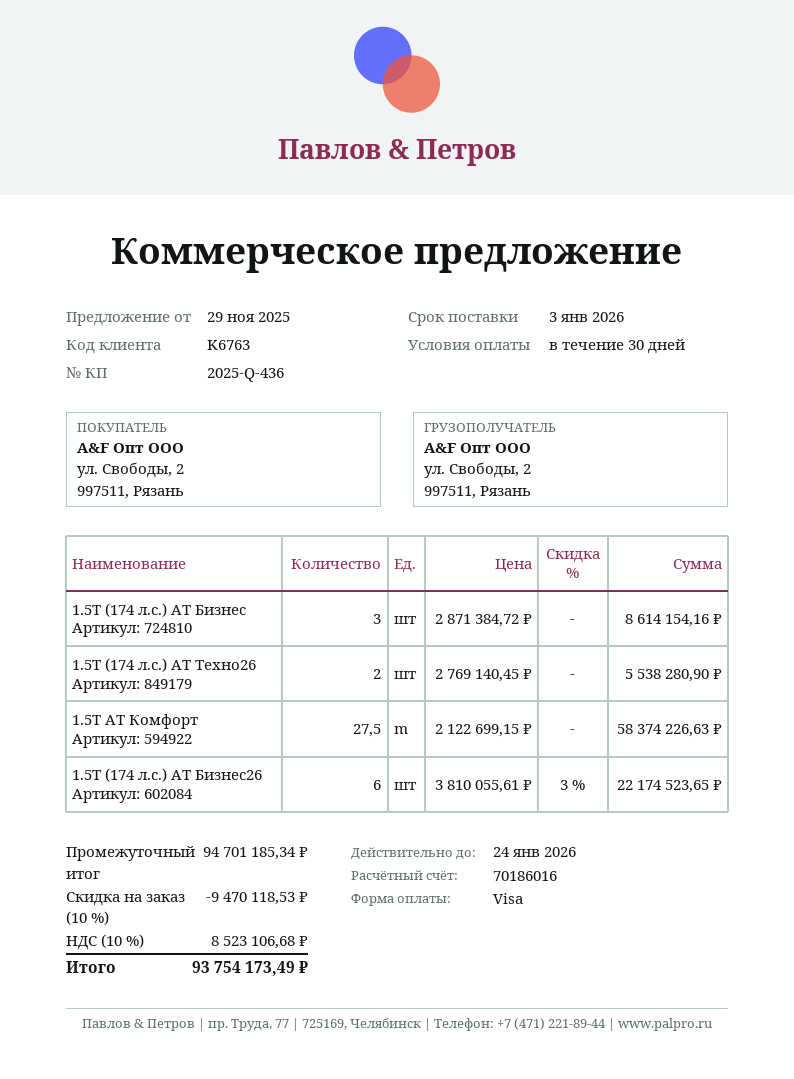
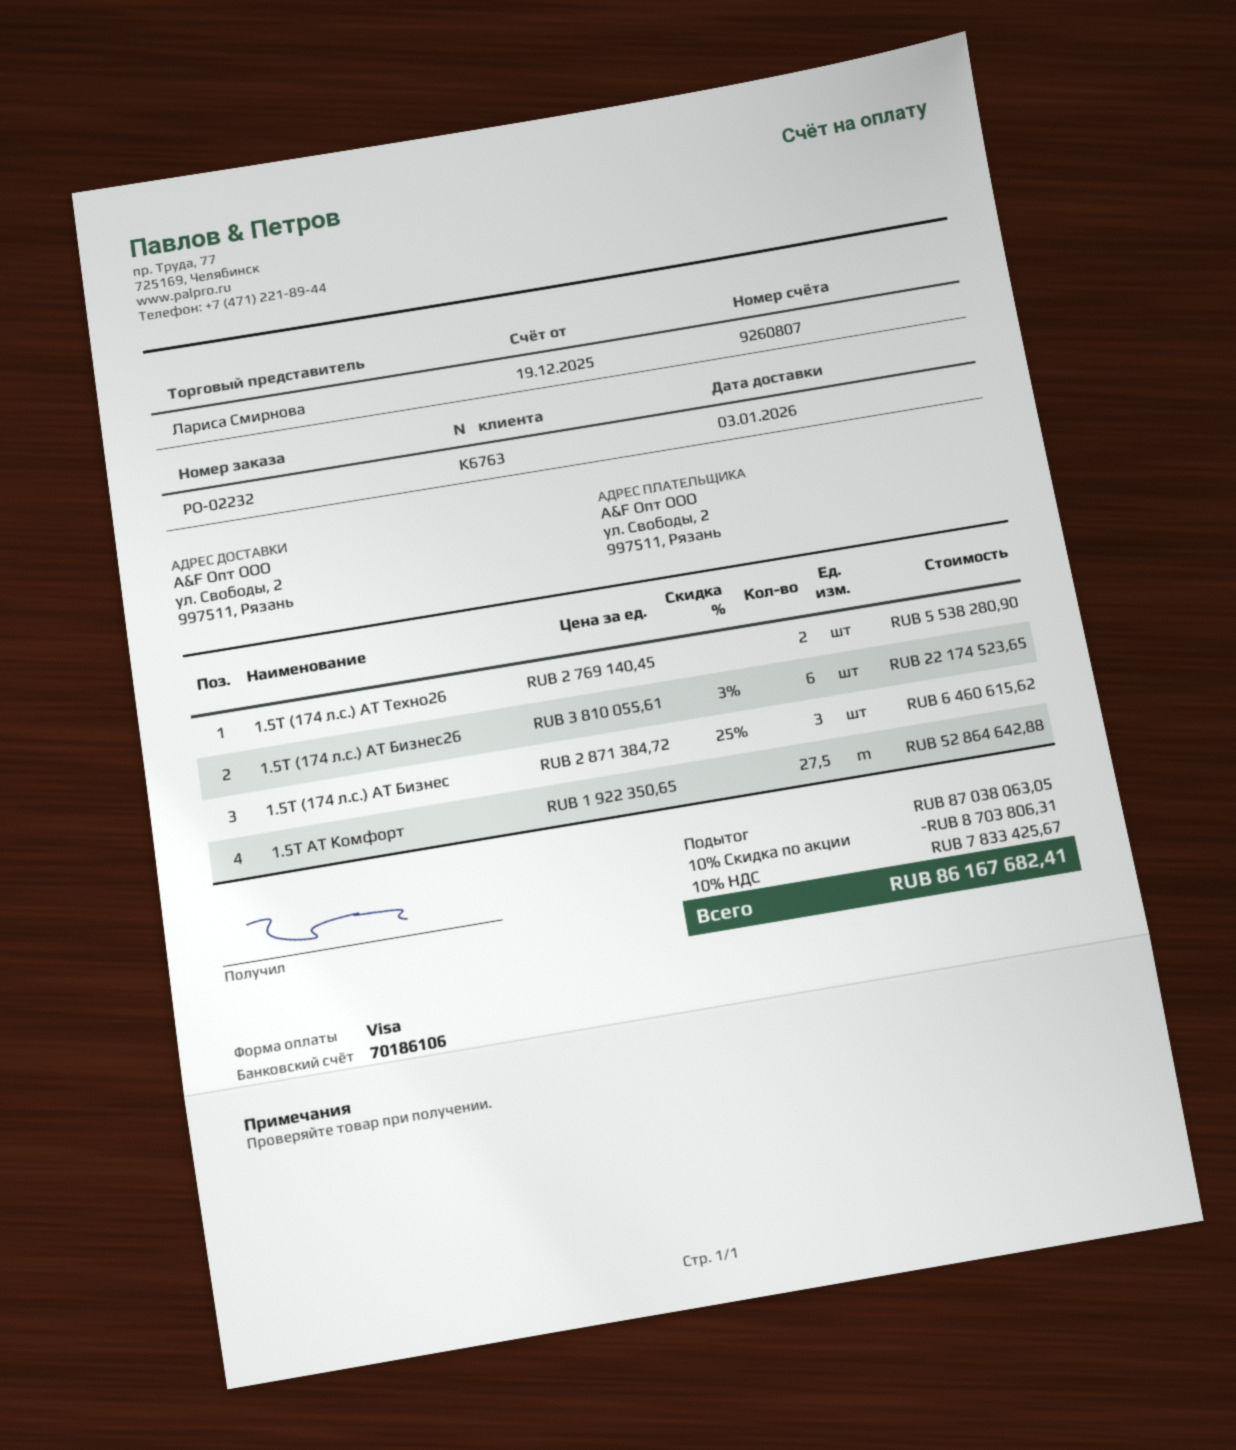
bank account: 70186016 -> 70186106
1.5Т (174 л.с.) AT Бизнес: 3 x 2871384.72 = 8614154.16 -> 3 x 2871384.72 - 25% = 6460615.62
1.5Т AT Комфорт: 27.5 x 2122699.15 = 58374226.63 -> 27.5 x 1922350.65 = 52864642.88
subtotal: 94701185.34 -> 87038063.05
discount: 10% = 9470118.53 -> 10% = 8703806.31
tax: 10% = 8523106.68 -> 10% = 7833425.67
total: 93754173.49 -> 86167682.41

